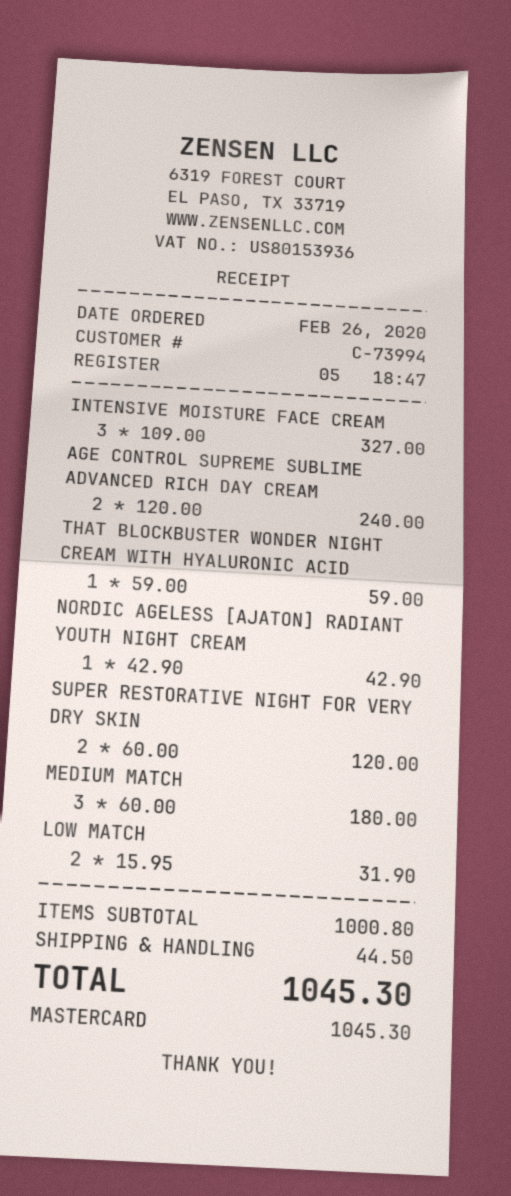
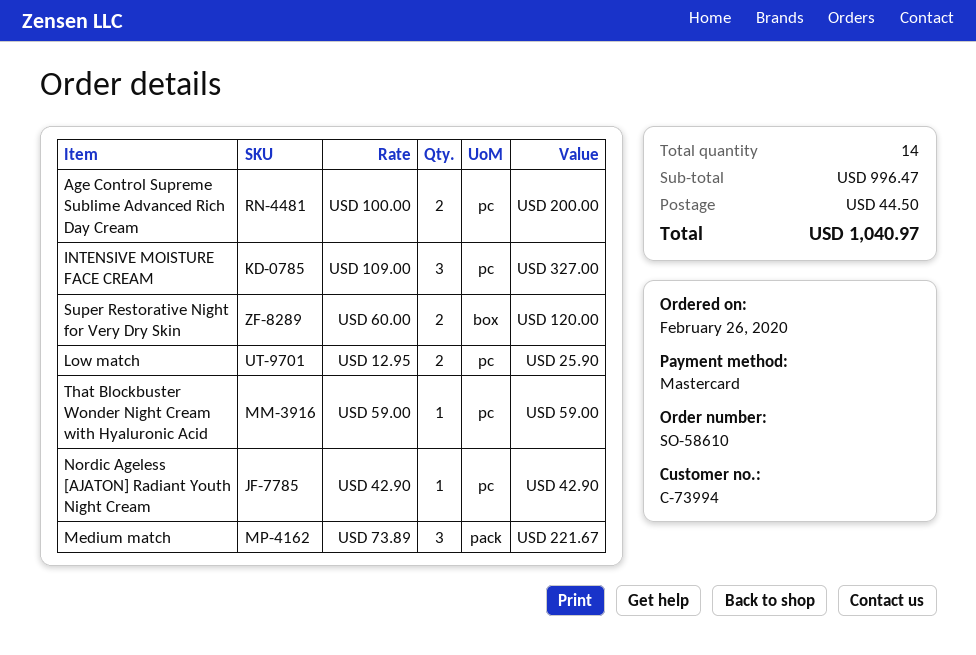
AGE CONTROL SUPREME SUBLIME ADVANCED RICH DAY CREAM: 2 x 120.00 = 240.00 -> 2 x 100.00 = 200.00
MEDIUM MATCH: 3 x 60.00 = 180.00 -> 3 x 73.89 = 221.67
LOW MATCH: 2 x 15.95 = 31.90 -> 2 x 12.95 = 25.90
subtotal: 1000.80 -> 996.47
total: 1045.30 -> 1040.97

